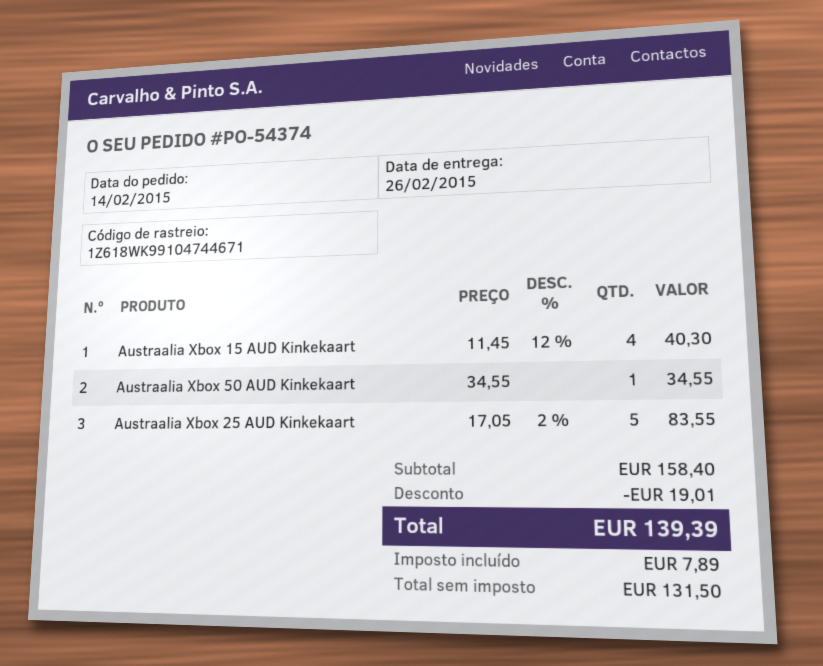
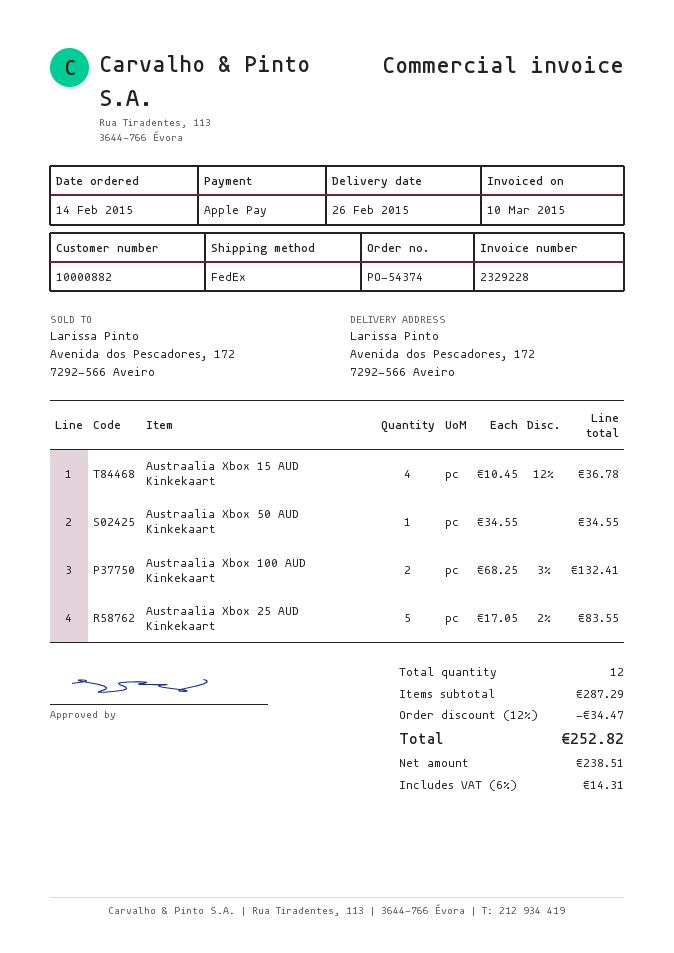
Austraalia Xbox 15 AUD Kinkekaart: 4 x 11.45 - 12% = 40.30 -> 4 x 10.45 - 12% = 36.78
Austraalia Xbox 100 AUD Kinkekaart: none -> 2 x 68.25 - 3% = 132.41
subtotal: 158.40 -> 287.29
discount: 19.01 -> 34.47
net: 131.50 -> 238.51
tax: 7.89 -> 14.31
total: 139.39 -> 252.82

